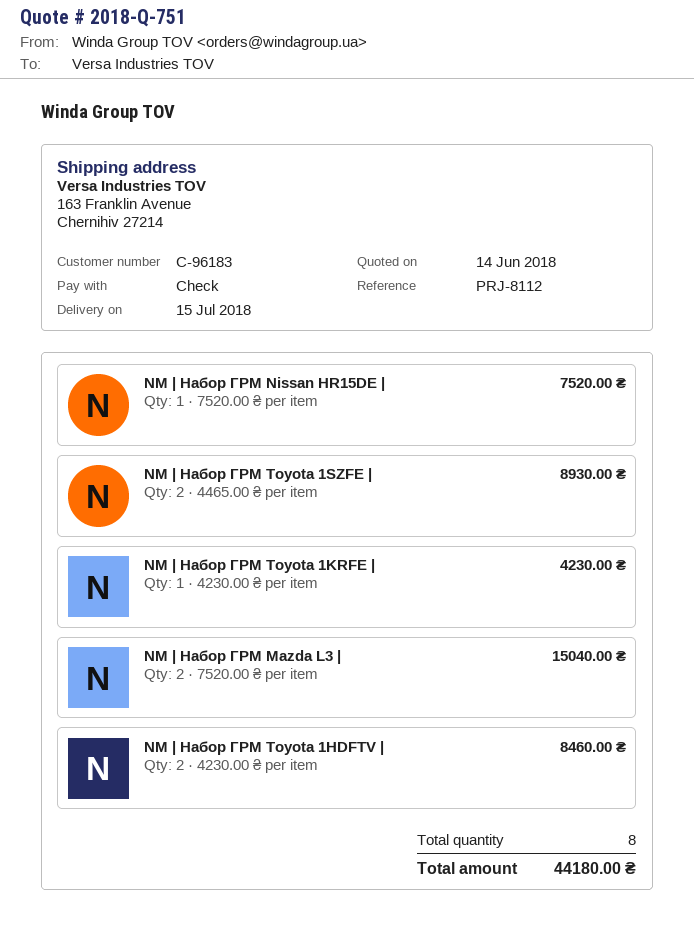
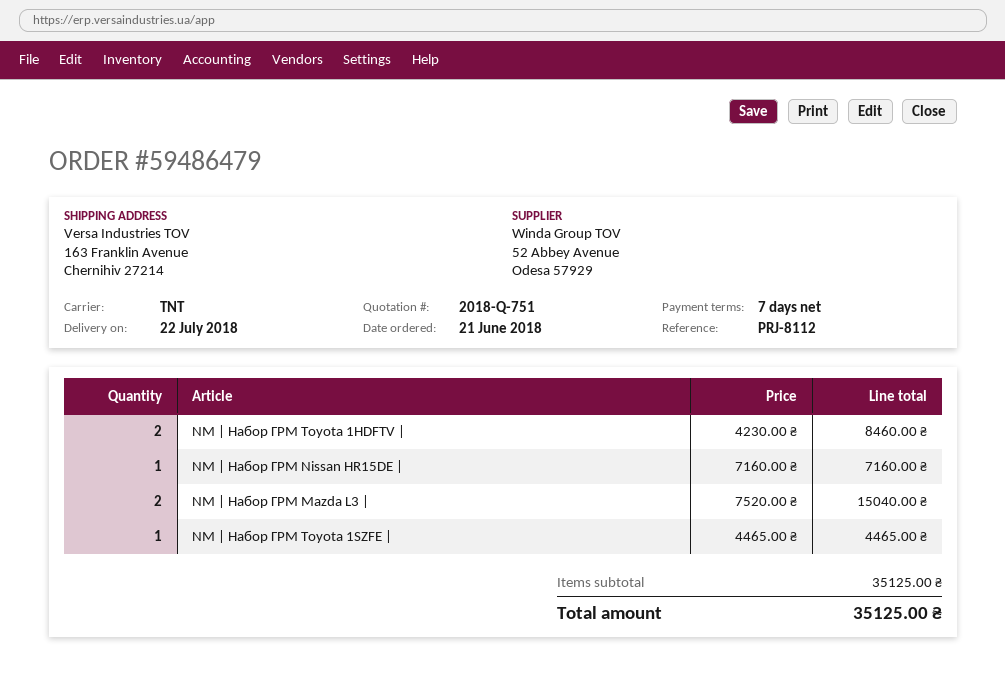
delivery date: 2018-07-15 -> 2018-07-22
NM | Набор ГРМ Nissan HR15DE |: 1 x 7520.00 = 7520.00 -> 1 x 7160.00 = 7160.00
NM | Набор ГРМ Toyota 1SZFE |: 2 x 4465.00 = 8930.00 -> 1 x 4465.00 = 4465.00
NM | Набор ГРМ Toyota 1KRFE |: 1 x 4230.00 = 4230.00 -> none
total: 44180.00 -> 35125.00

